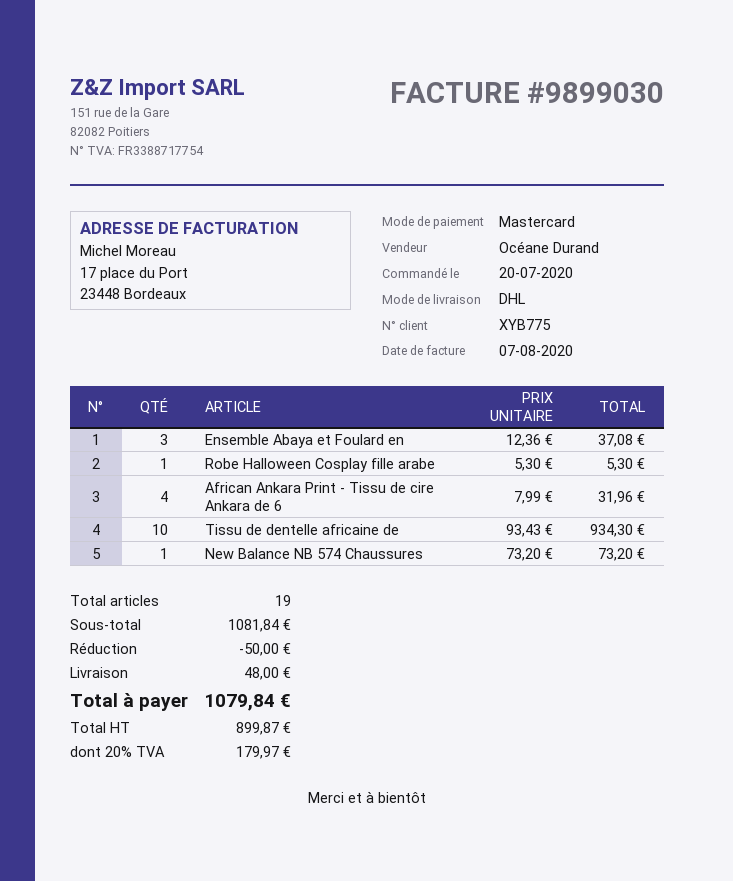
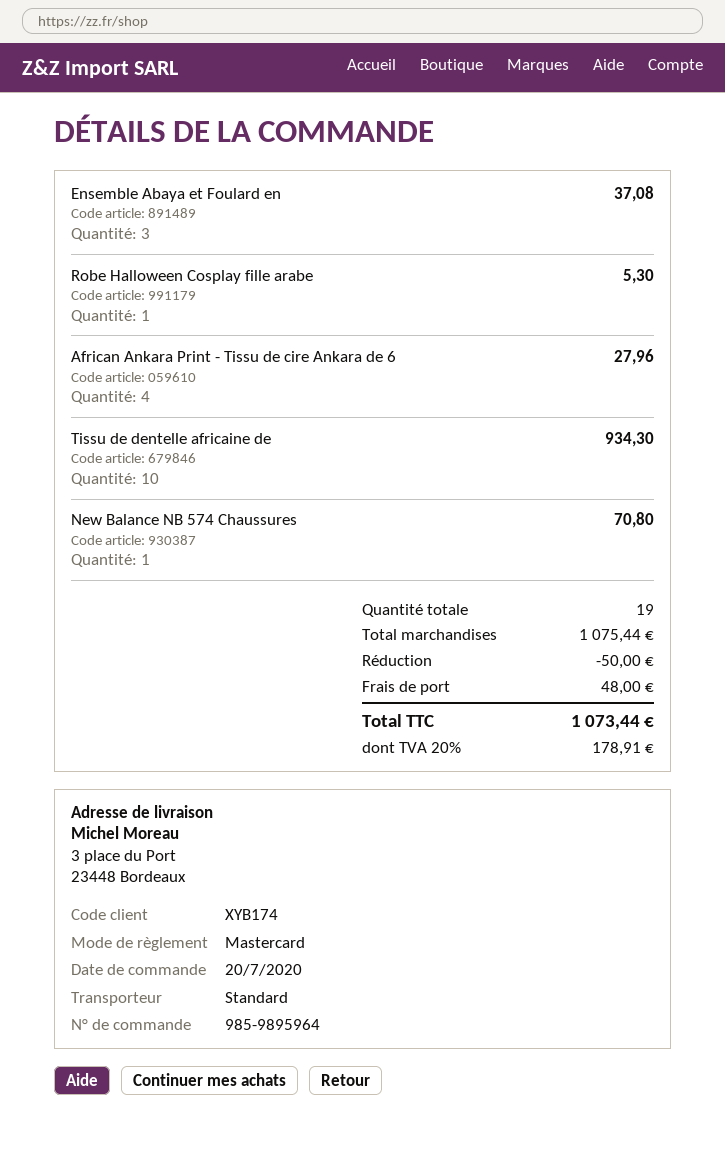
customer number: XYB775 -> XYB174
shipping method: DHL -> standard
African Ankara Print - Tissu de cire Ankara de 6: 4 for 31.96 -> 4 for 27.96
New Balance NB 574 Chaussures: 1 for 73.20 -> 1 for 70.80
subtotal: 1081.84 -> 1075.44
tax: 20% = 179.97 -> 20% = 178.91
total: 1079.84 -> 1073.44

